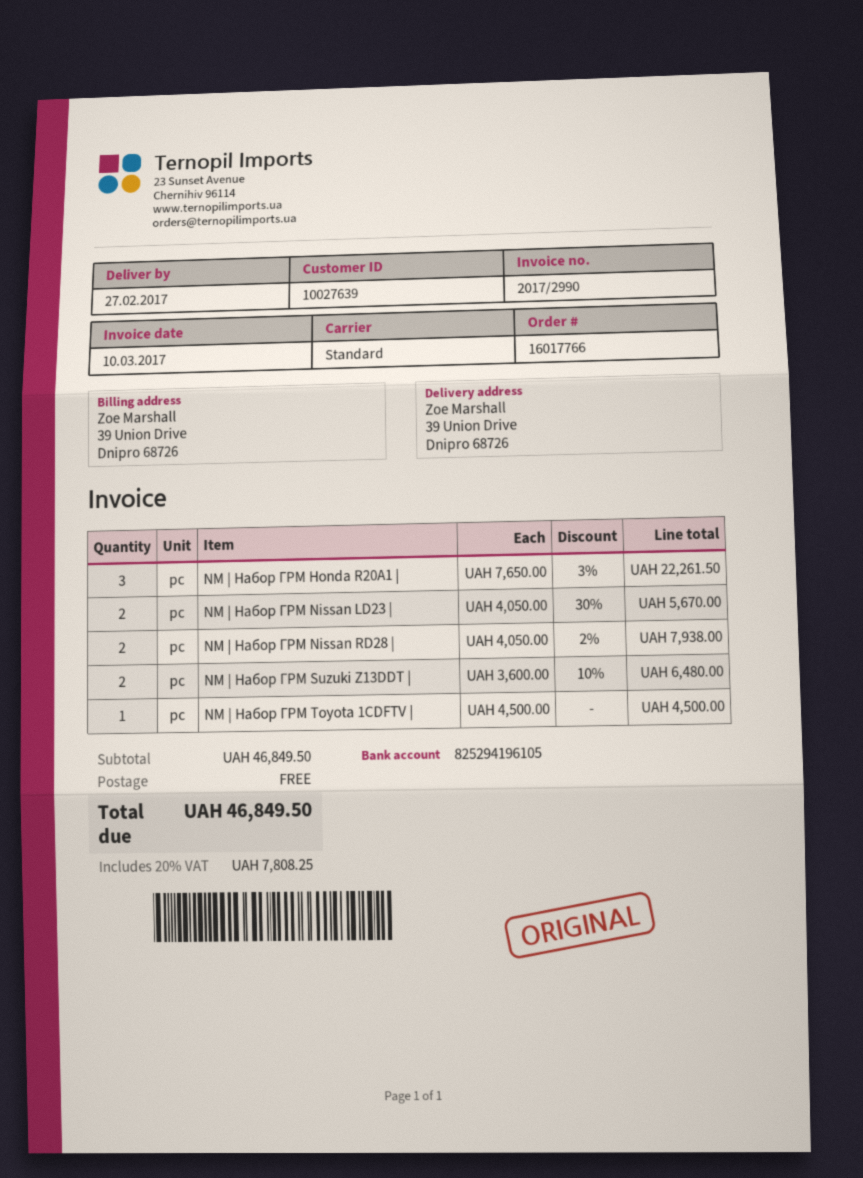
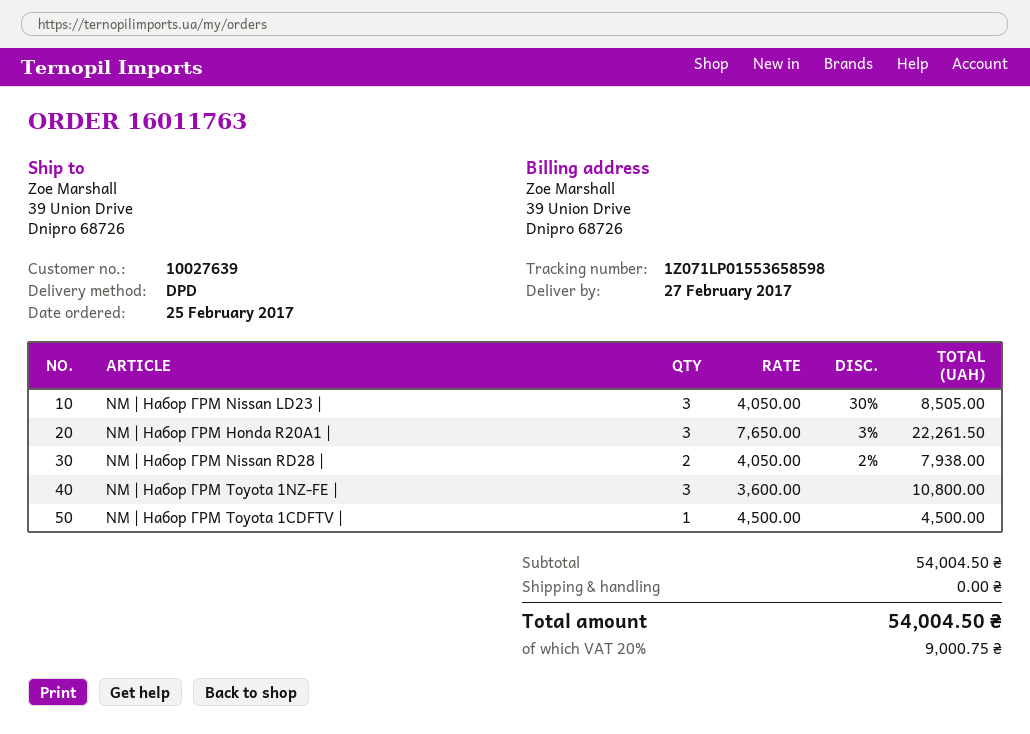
order number: 16017766 -> 16011763
shipping method: standard -> DPD
NM | Набор ГРМ Nissan LD23 |: 2 x 4050.00 - 30% = 5670.00 -> 3 x 4050.00 - 30% = 8505.00
NM | Набор ГРМ Suzuki Z13DDT |: 2 x 3600.00 - 10% = 6480.00 -> none
NM | Набор ГРМ Toyota 1NZ-FE |: none -> 3 x 3600.00 = 10800.00
subtotal: 46849.50 -> 54004.50
tax: 20% = 7808.25 -> 20% = 9000.75
total: 46849.50 -> 54004.50

